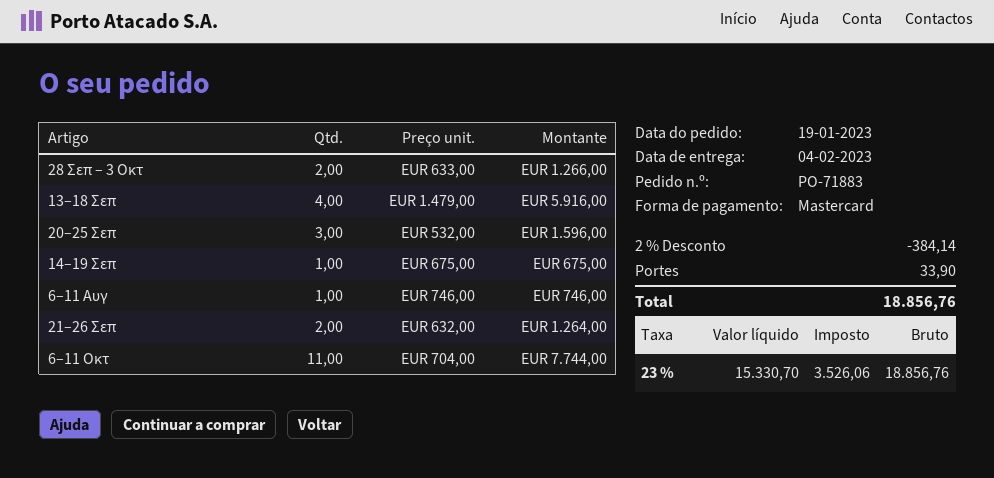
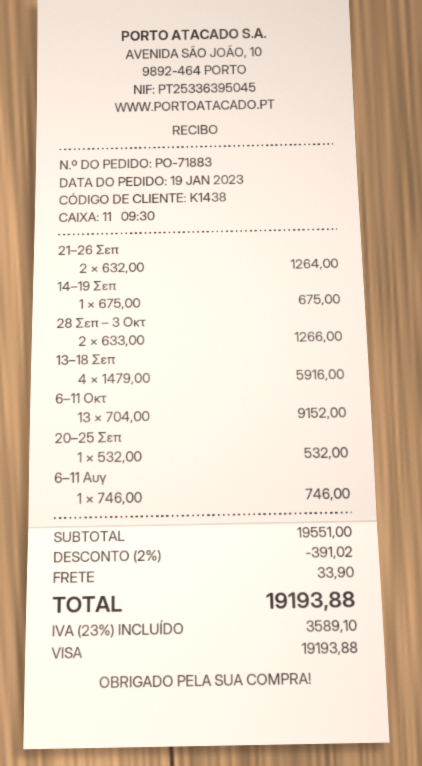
payment method: Mastercard -> Visa
20–25 Σεπ: 3 x 532.00 = 1596.00 -> 1 x 532.00 = 532.00
6–11 Οκτ: 11 x 704.00 = 7744.00 -> 13 x 704.00 = 9152.00
discount: 2% = 384.14 -> 2% = 391.02
tax: 23% = 3526.06 -> 23% = 3589.10
total: 18856.76 -> 19193.88

